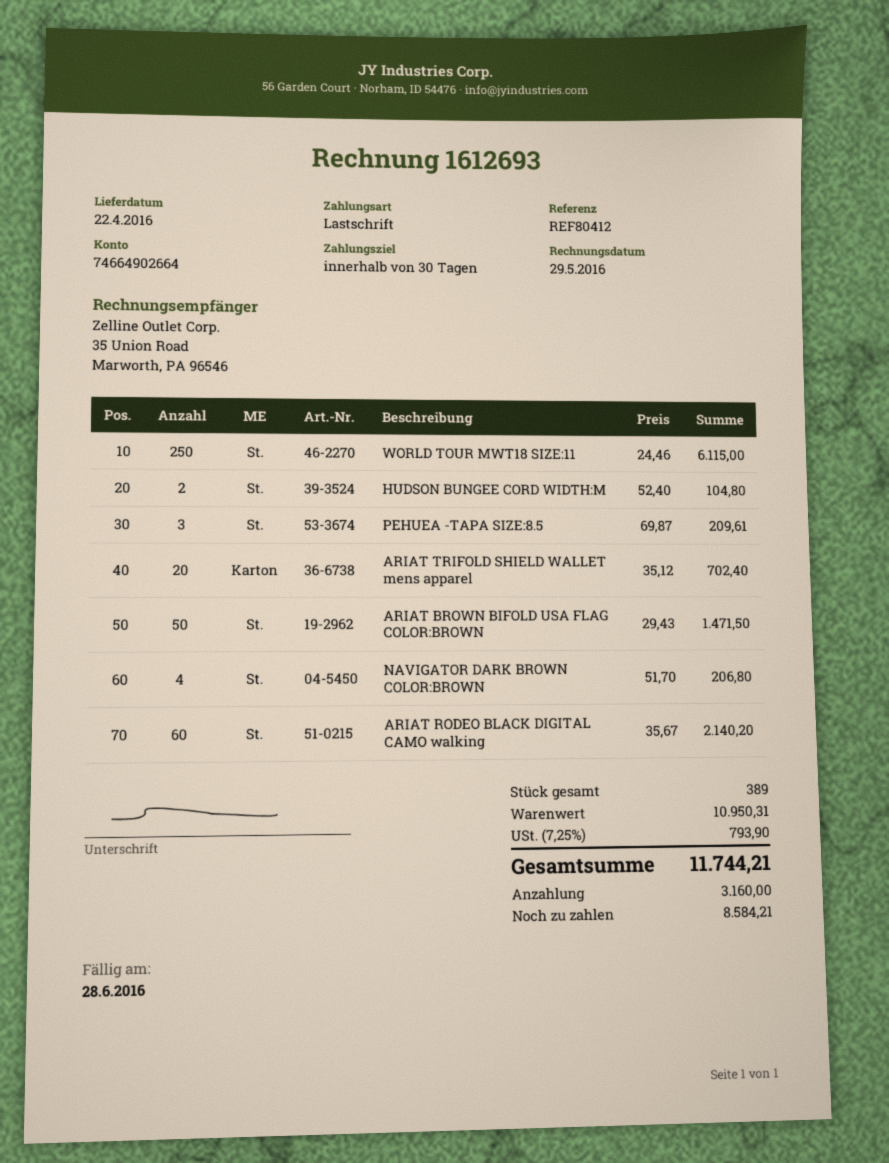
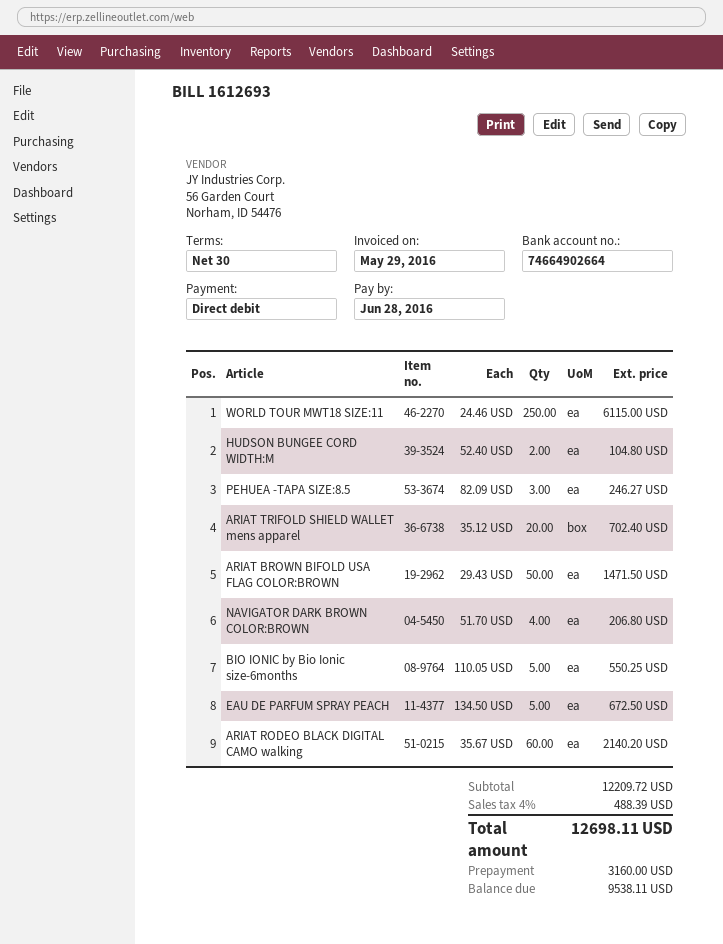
PEHUEA -TAPA SIZE:8.5: 3 x 69.87 = 209.61 -> 3 x 82.09 = 246.27
BIO IONIC by Bio Ionic size-6months: none -> 5 x 110.05 = 550.25
EAU DE PARFUM SPRAY PEACH: none -> 5 x 134.50 = 672.50
subtotal: 10950.31 -> 12209.72
tax: 7.25% = 793.90 -> 4% = 488.39
total: 11744.21 -> 12698.11
balance: 8584.21 -> 9538.11

